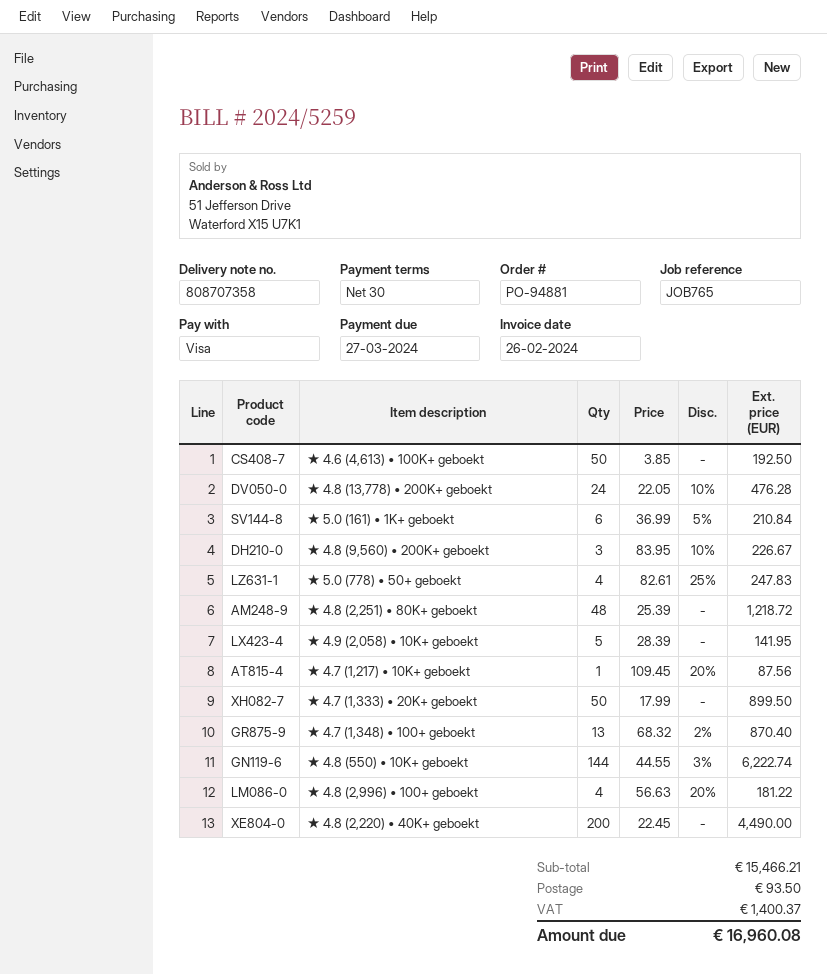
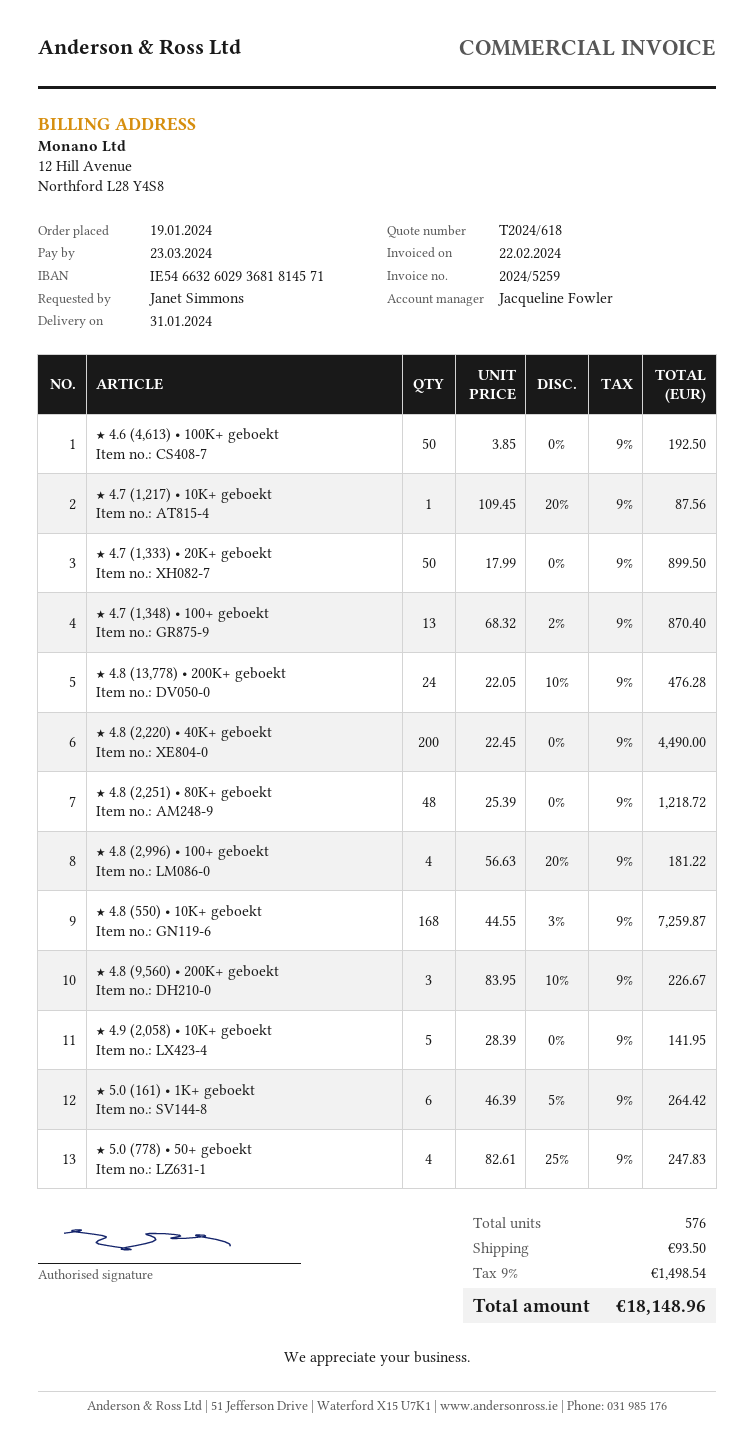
invoice date: 2024-02-26 -> 2024-02-22
due date: 2024-03-27 -> 2024-03-23
★ 5.0 (161) • 1K+ geboekt: 6 x 36.99 - 5% = 210.84 -> 6 x 46.39 - 5% = 264.42
★ 4.8 (550) • 10K+ geboekt: 144 x 44.55 - 3% = 6222.74 -> 168 x 44.55 - 3% = 7259.87
tax: 1400.37 -> 1498.54
total: 16960.08 -> 18148.96

